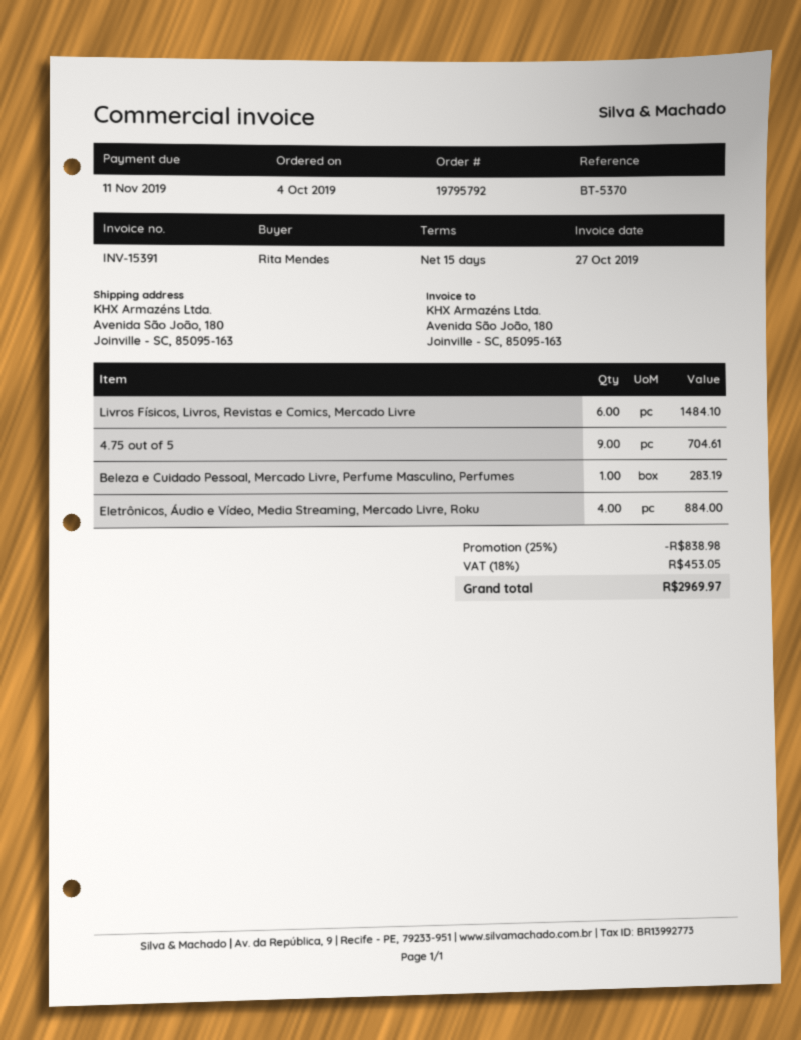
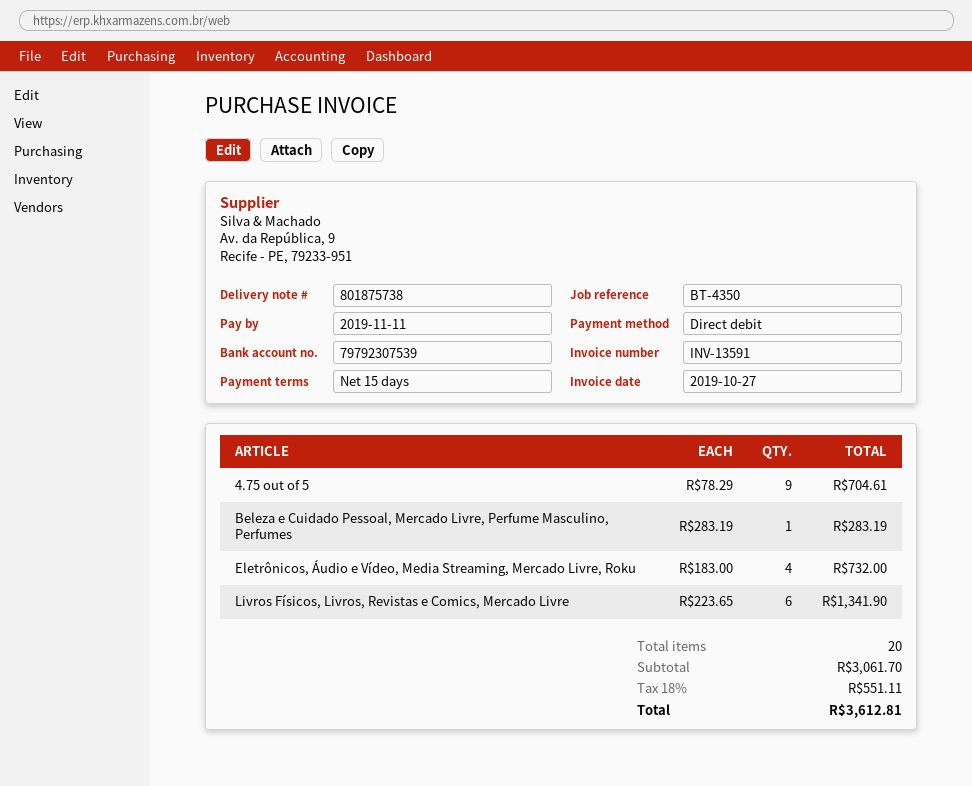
invoice number: INV-15391 -> INV-13591
reference: BT-5370 -> BT-4350
Livros Físicos, Livros, Revistas e Comics, Mercado Livre: 6 for 1484.10 -> 6 for 1341.90
Eletrônicos, Áudio e Vídeo, Media Streaming, Mercado Livre, Roku: 4 for 884.00 -> 4 for 732.00
discount: 25% = 838.98 -> none
tax: 18% = 453.05 -> 18% = 551.11
total: 2969.97 -> 3612.81

